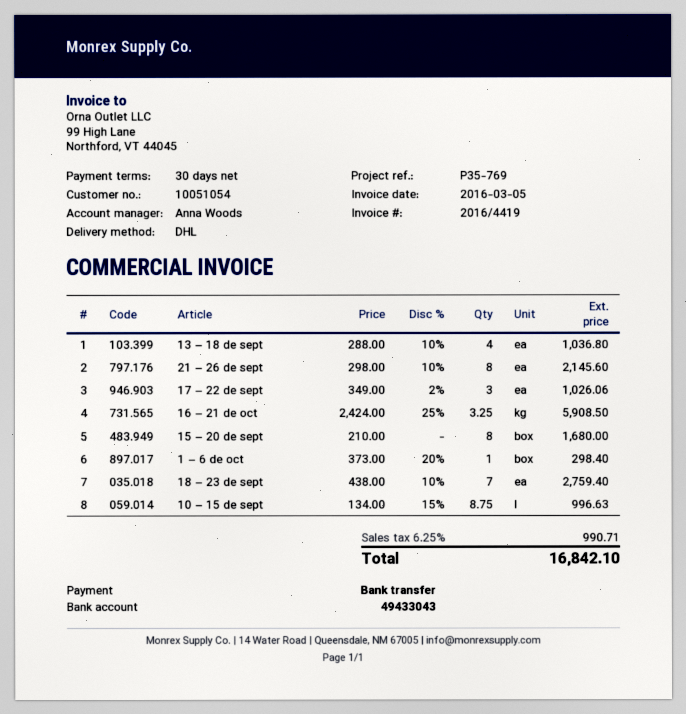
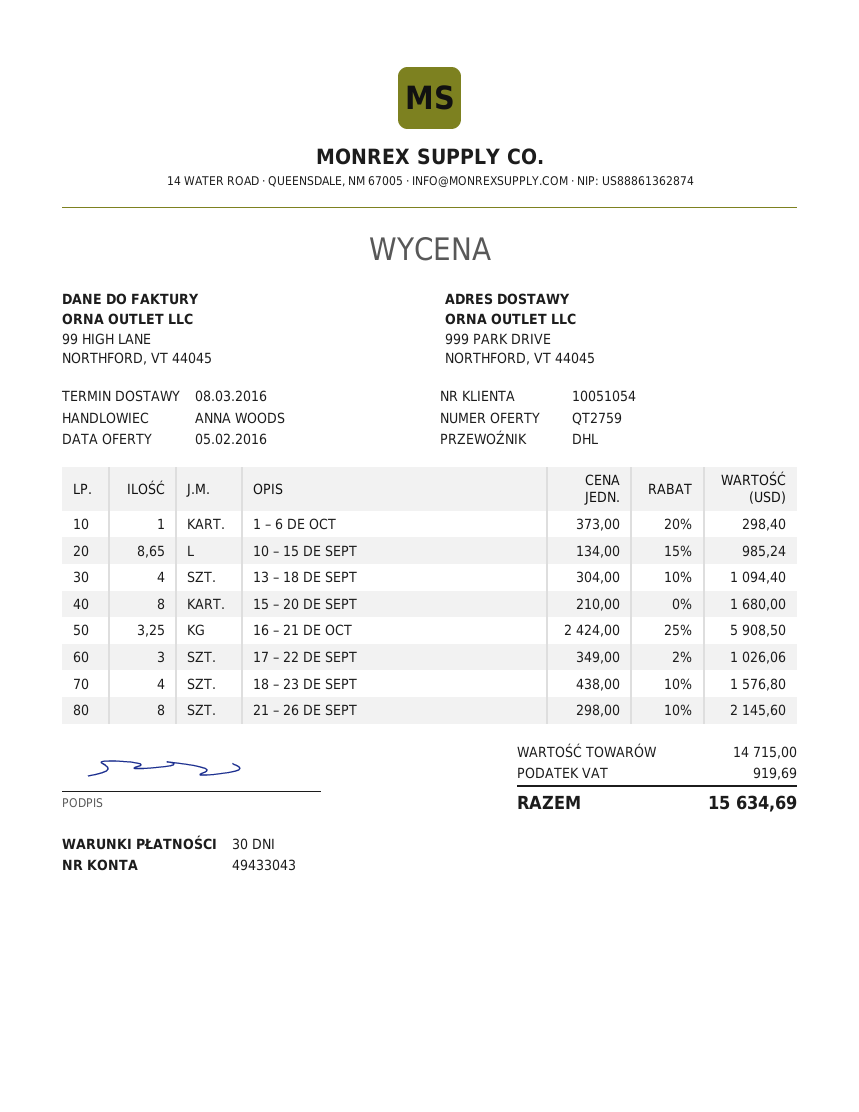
13 – 18 de sept: 4 x 288.00 - 10% = 1036.80 -> 4 x 304.00 - 10% = 1094.40
18 – 23 de sept: 7 x 438.00 - 10% = 2759.40 -> 4 x 438.00 - 10% = 1576.80
10 – 15 de sept: 8.75 x 134.00 - 15% = 996.63 -> 8.65 x 134.00 - 15% = 985.24
tax: 990.71 -> 919.69
total: 16842.10 -> 15634.69

